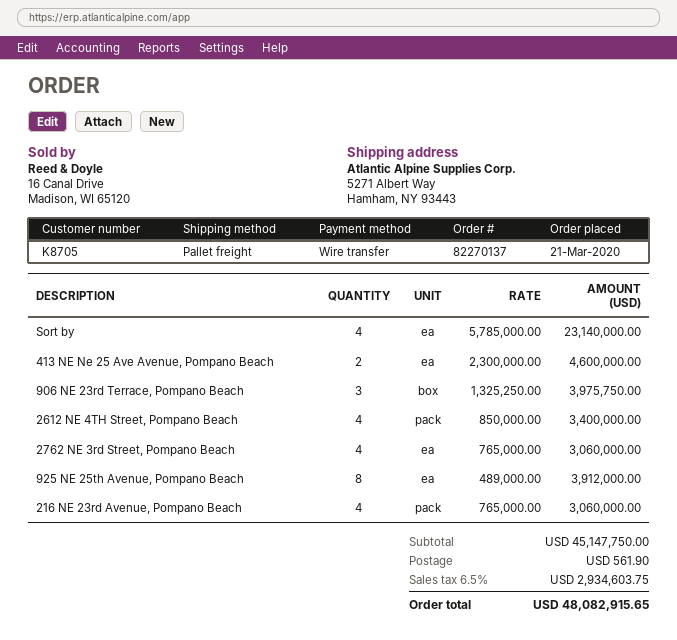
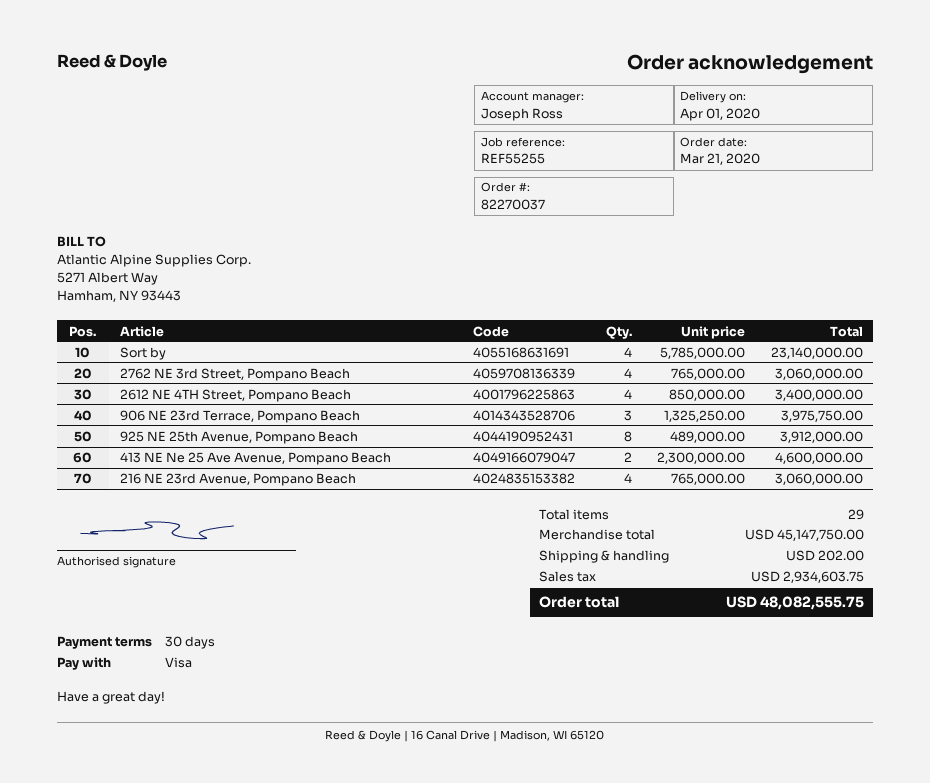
order number: 82270137 -> 82270037
payment method: bank transfer -> Visa
shipping: 561.90 -> 202.00
total: 48082915.65 -> 48082555.75

